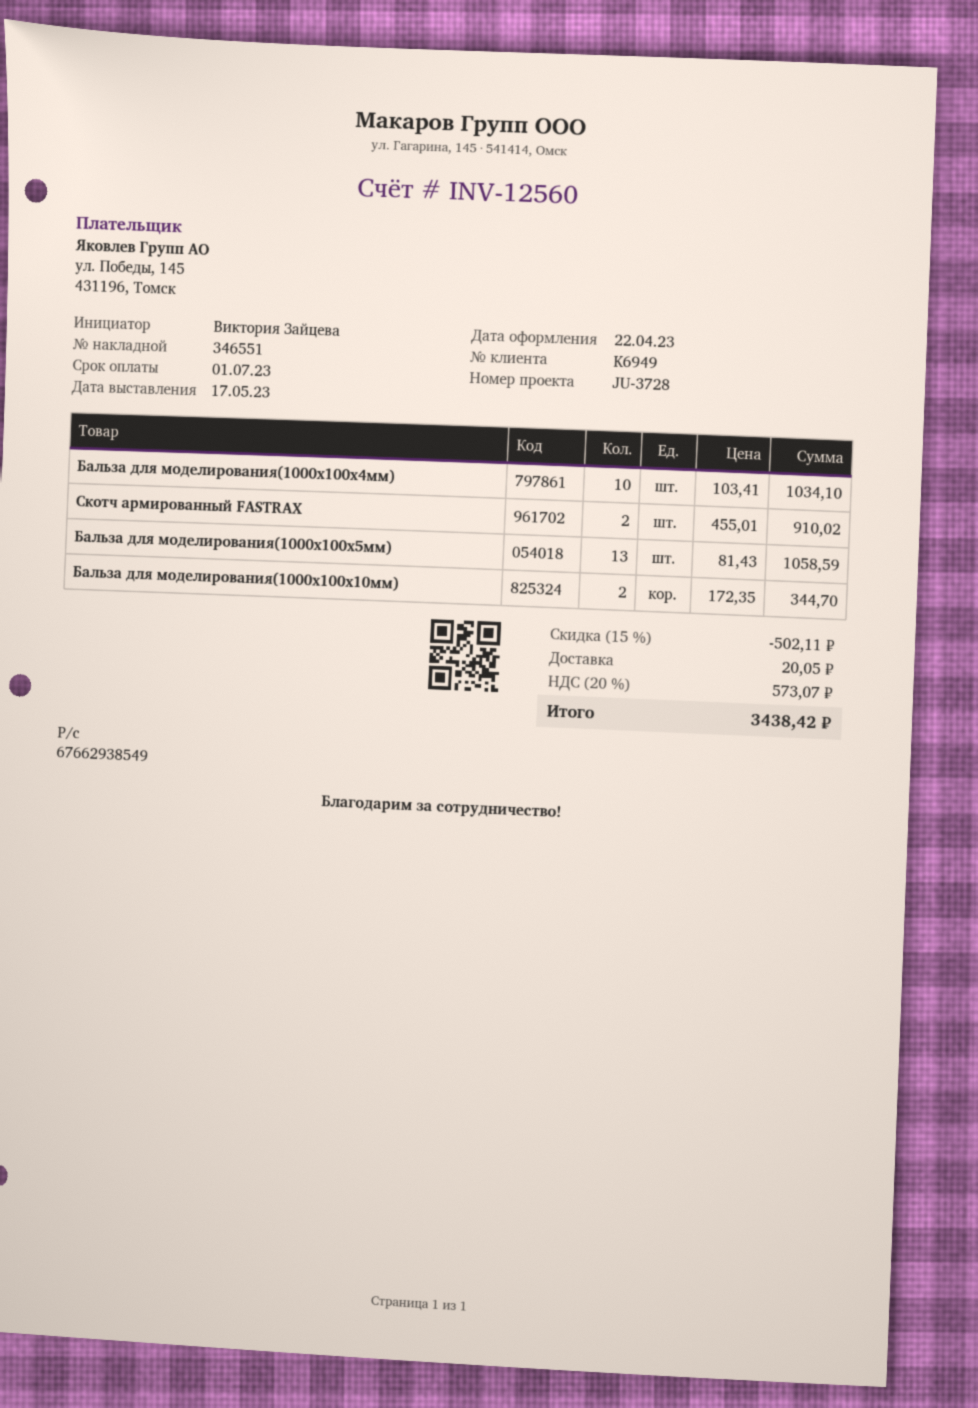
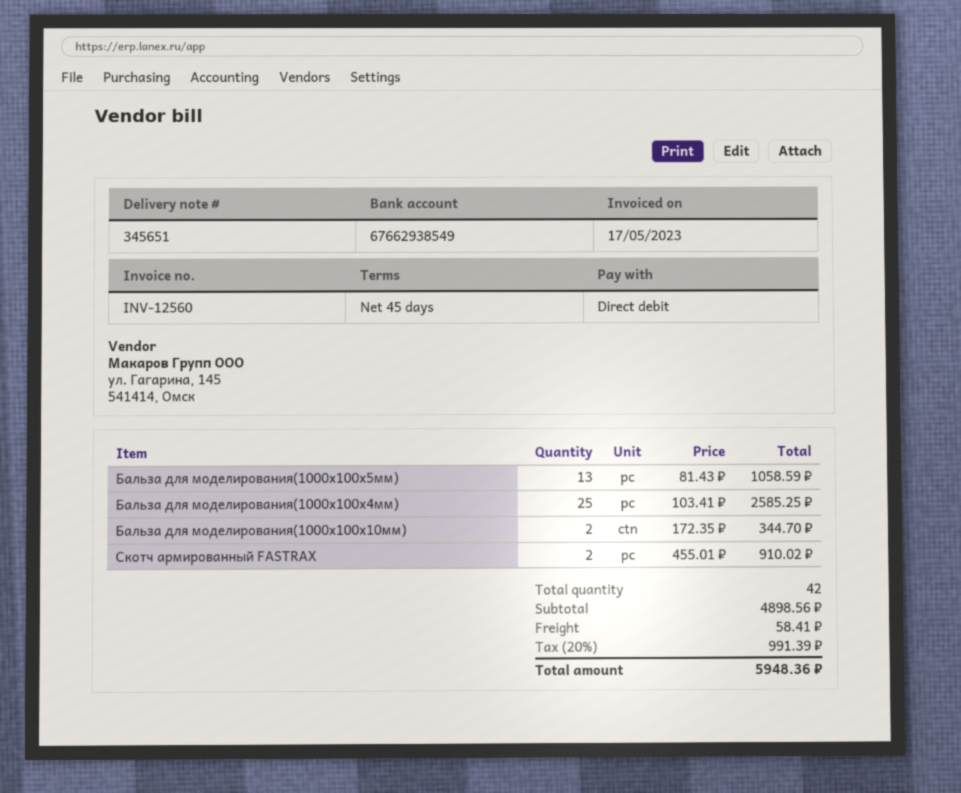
delivery note number: 346551 -> 345651
Бальза для моделирования(1000х100х4мм): 10 x 103.41 = 1034.10 -> 25 x 103.41 = 2585.25
discount: 15% = 502.11 -> none
shipping: 20.05 -> 58.41
tax: 20% = 573.07 -> 20% = 991.39
total: 3438.42 -> 5948.36

